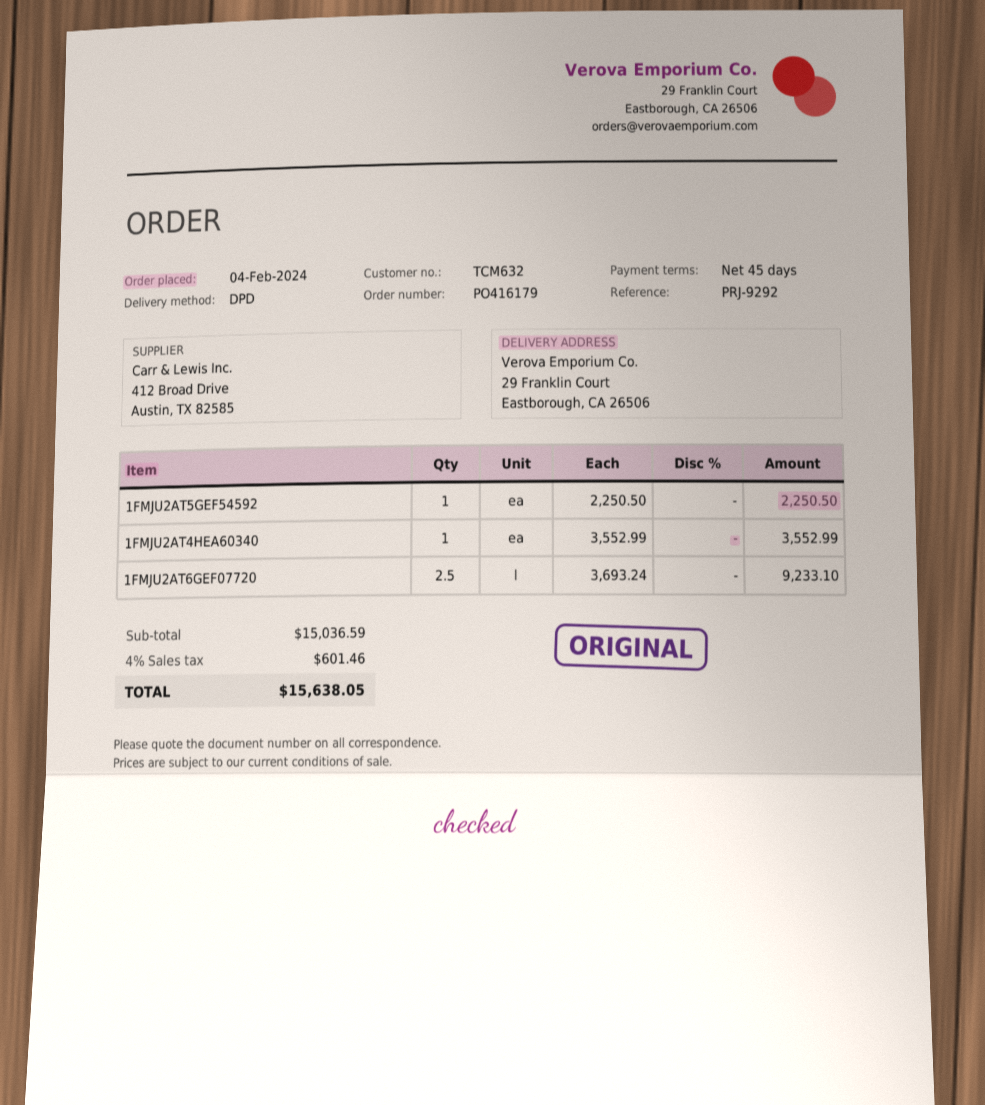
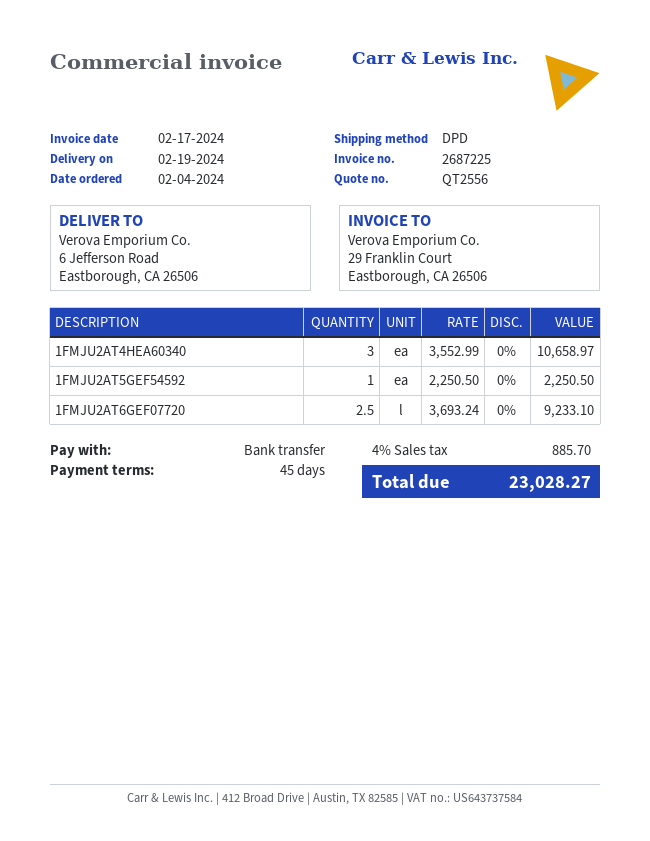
ship to: 29 Franklin Court, Eastborough, CA 26506 -> 6 Jefferson Road, Eastborough, CA 26506
1FMJU2AT4HEA60340: 1 x 3552.99 = 3552.99 -> 3 x 3552.99 = 10658.97
tax: 4% = 601.46 -> 4% = 885.70
total: 15638.05 -> 23028.27

